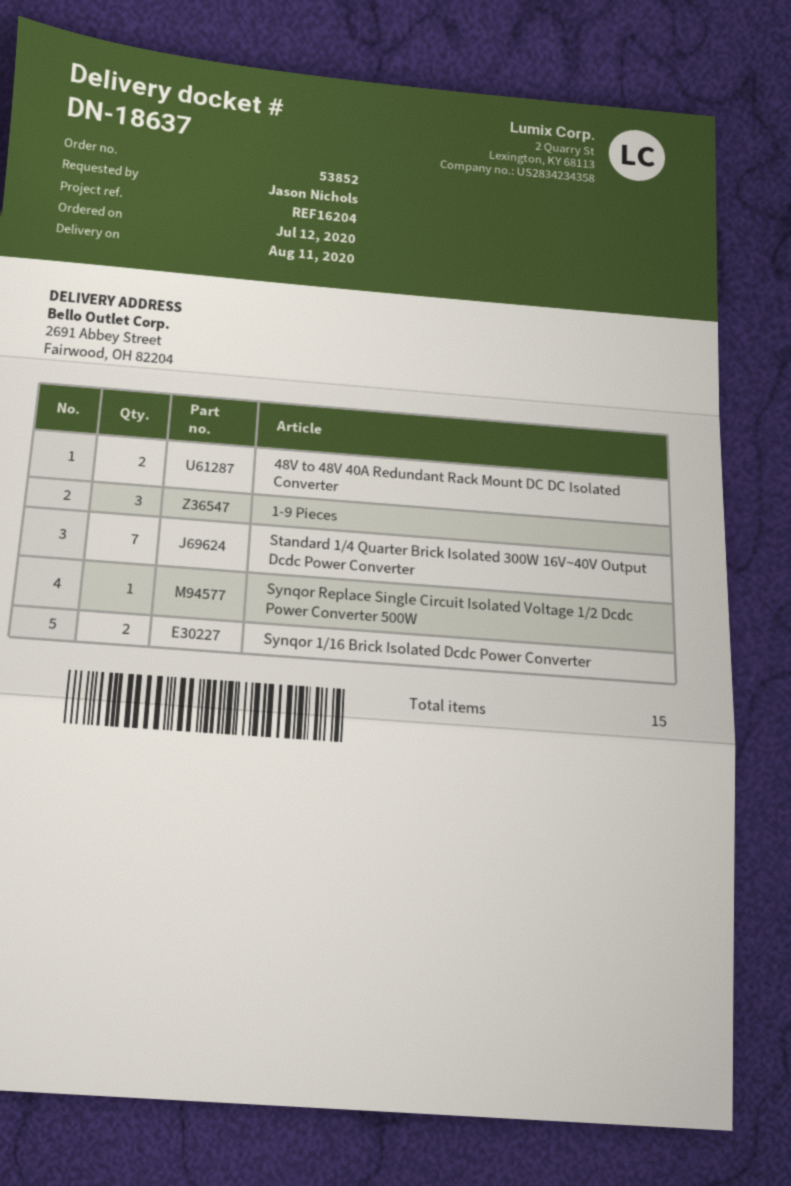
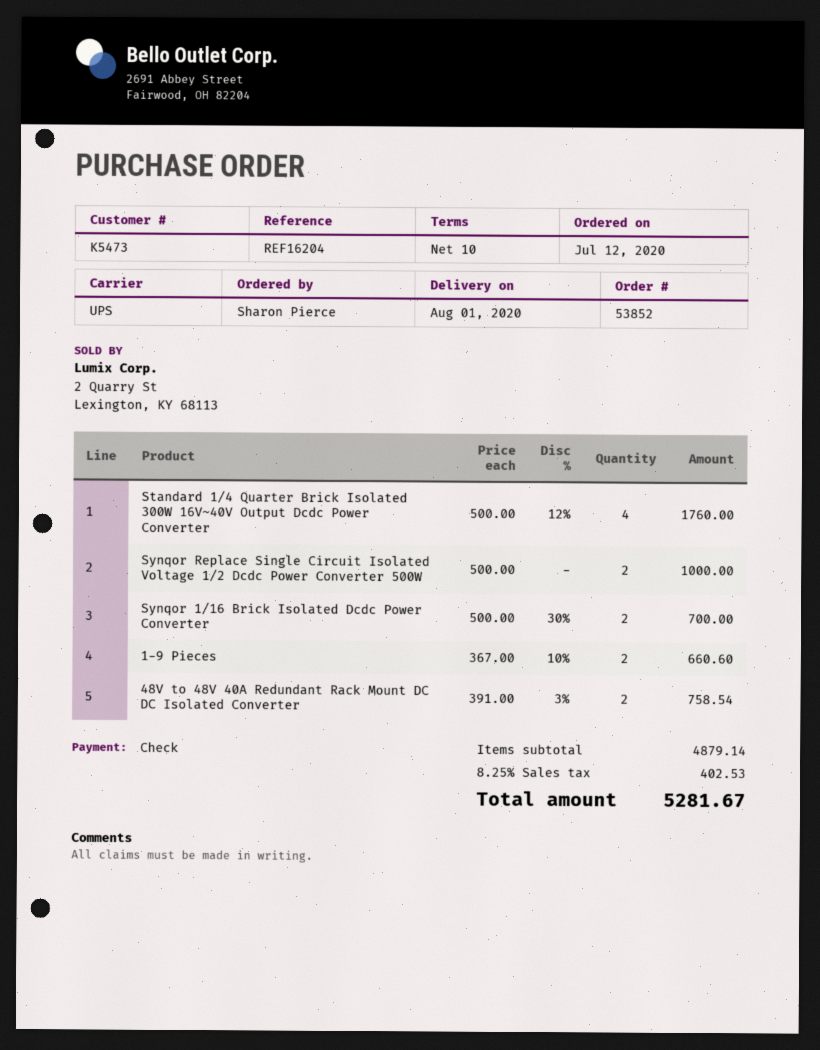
delivery date: 2020-08-11 -> 2020-08-01
ordered by: Jason Nichols -> Sharon Pierce
1-9 Pieces: 3 -> 2
Standard 1/4 Quarter Brick Isolated 300W 16V~40V Output Dcdc Power Converter: 7 -> 4
Synqor Replace Single Circuit Isolated Voltage 1/2 Dcdc Power Converter 500W: 1 -> 2

